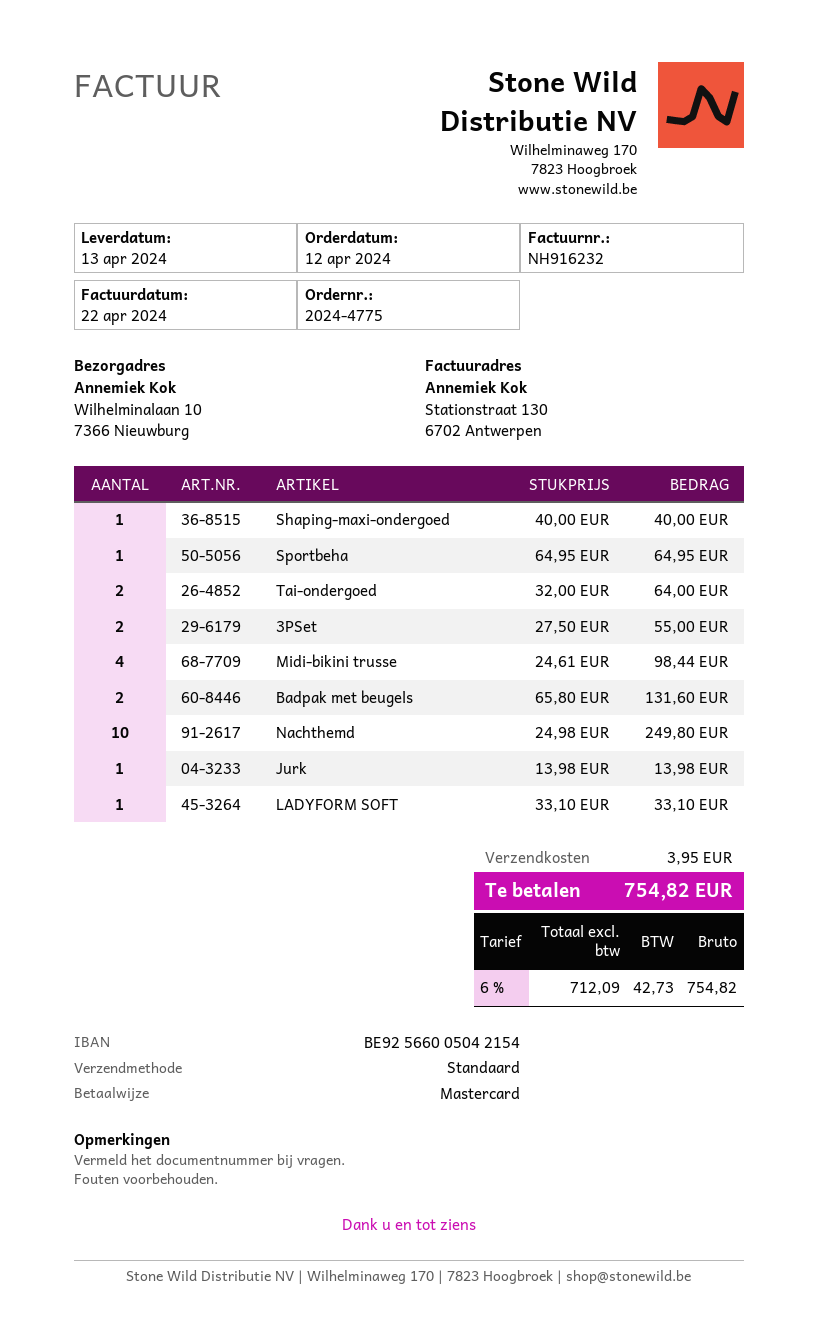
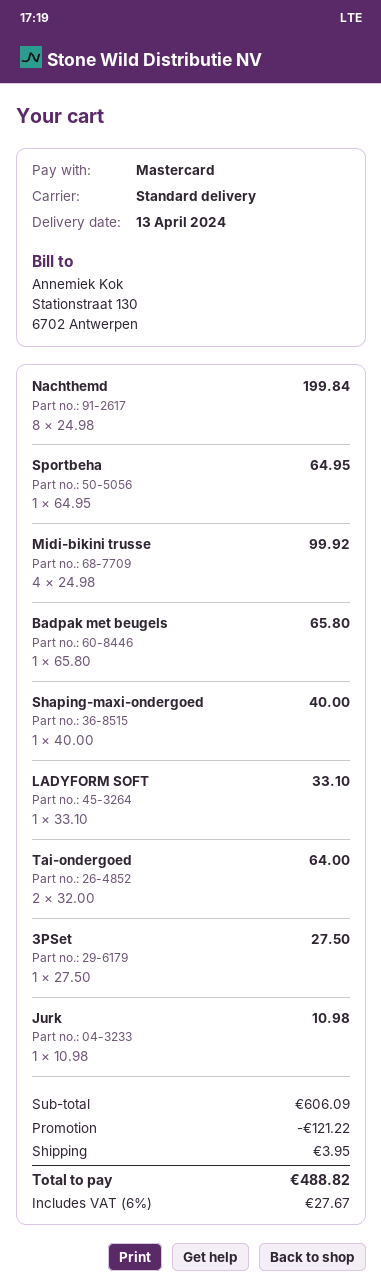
3PSet: 2 x 27.50 = 55.00 -> 1 x 27.50 = 27.50
Midi-bikini trusse: 4 x 24.61 = 98.44 -> 4 x 24.98 = 99.92
Badpak met beugels: 2 x 65.80 = 131.60 -> 1 x 65.80 = 65.80
Nachthemd: 10 x 24.98 = 249.80 -> 8 x 24.98 = 199.84
Jurk: 1 x 13.98 = 13.98 -> 1 x 10.98 = 10.98
discount: none -> 121.22
tax: 6% = 42.73 -> 6% = 27.67
total: 754.82 -> 488.82

